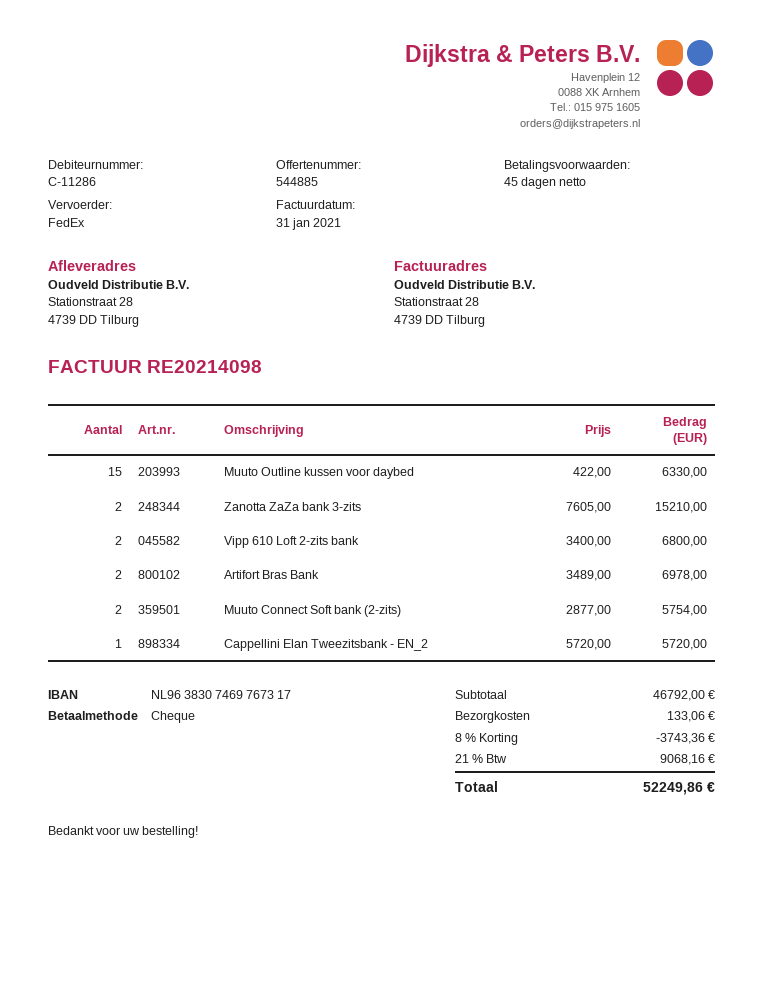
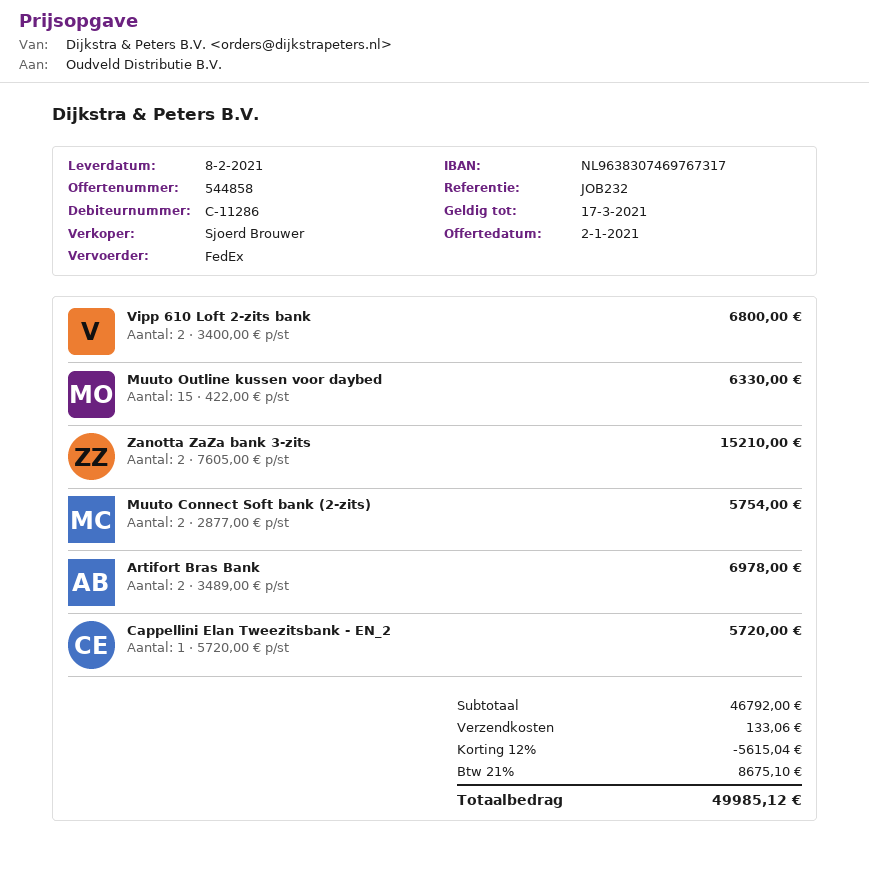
quote number: 544885 -> 544858
discount: 8% = 3743.36 -> 12% = 5615.04
tax: 21% = 9068.16 -> 21% = 8675.10
total: 52249.86 -> 49985.12

